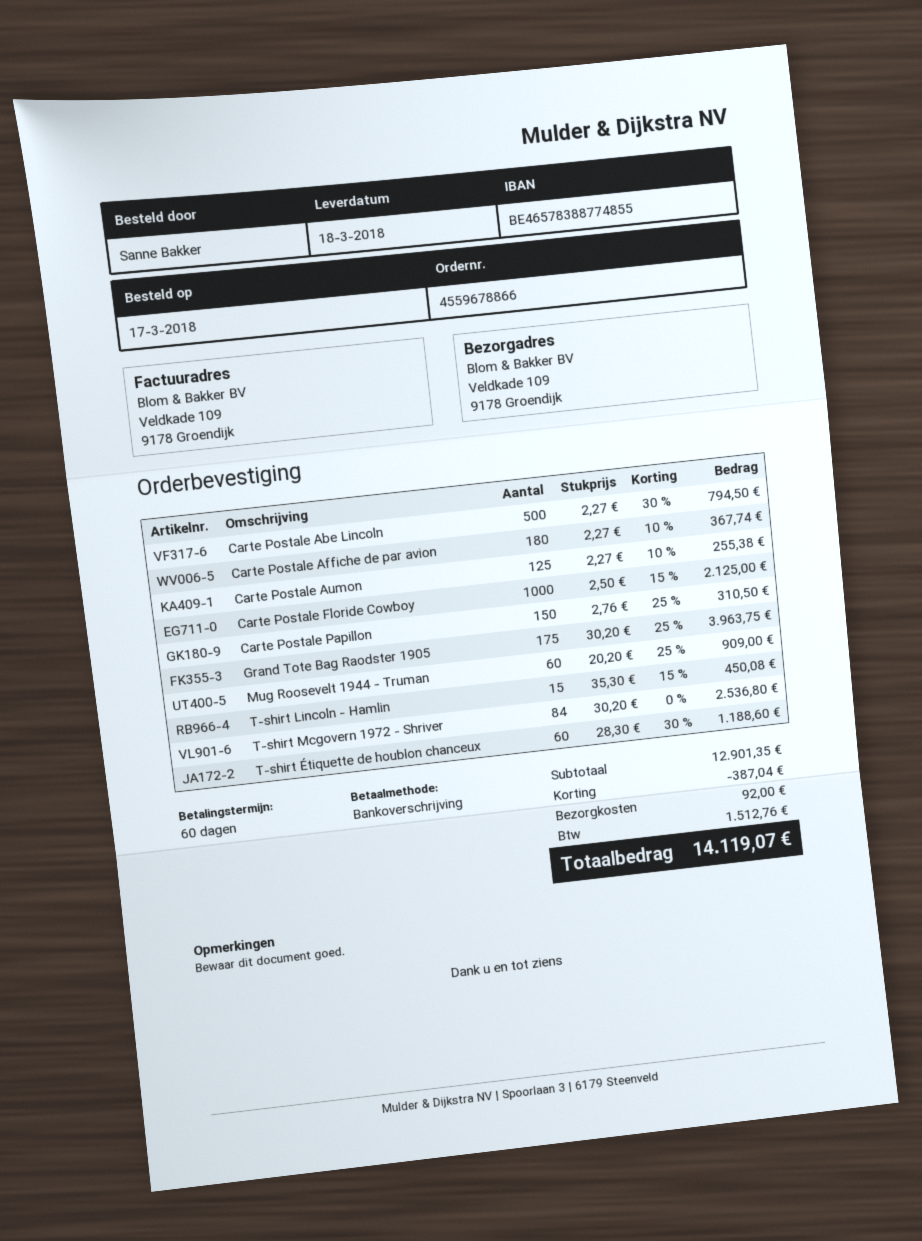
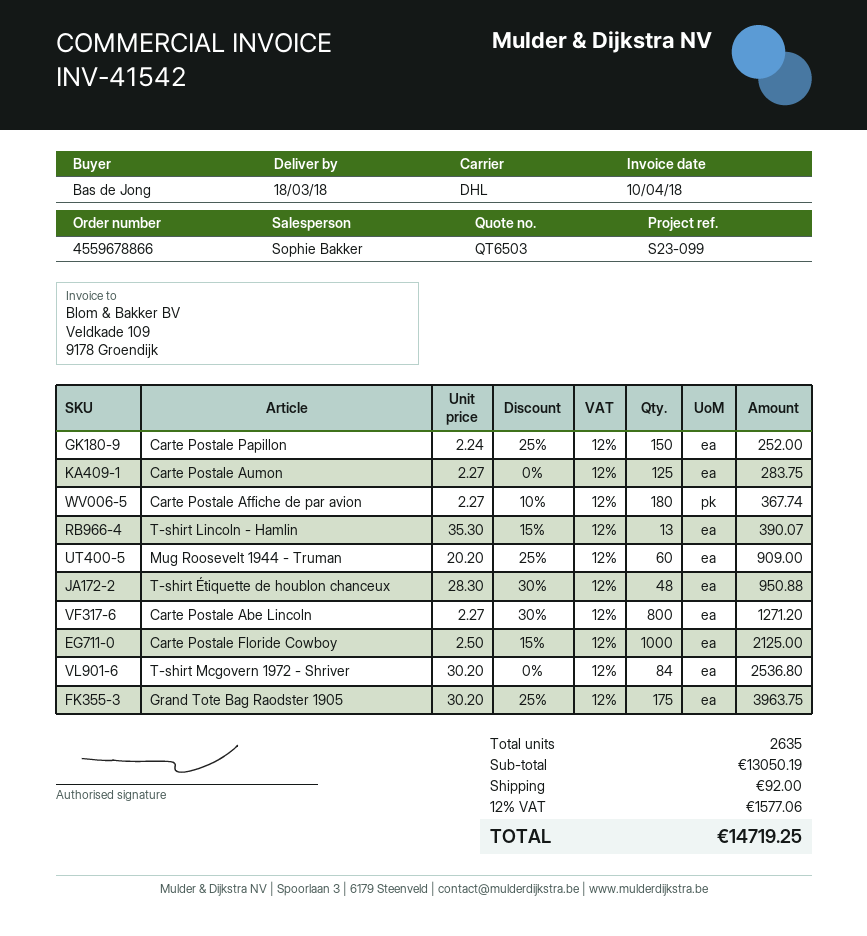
ordered by: Sanne Bakker -> Bas de Jong
Carte Postale Abe Lincoln: 500 x 2.27 - 30% = 794.50 -> 800 x 2.27 - 30% = 1271.20
Carte Postale Aumon: 125 x 2.27 - 10% = 255.38 -> 125 x 2.27 = 283.75
Carte Postale Papillon: 150 x 2.76 - 25% = 310.50 -> 150 x 2.24 - 25% = 252.00
T-shirt Lincoln - Hamlin: 15 x 35.30 - 15% = 450.08 -> 13 x 35.30 - 15% = 390.07
T-shirt Étiquette de houblon chanceux: 60 x 28.30 - 30% = 1188.60 -> 48 x 28.30 - 30% = 950.88
subtotal: 12901.35 -> 13050.19
discount: 387.04 -> none
tax: 1512.76 -> 1577.06
total: 14119.07 -> 14719.25

